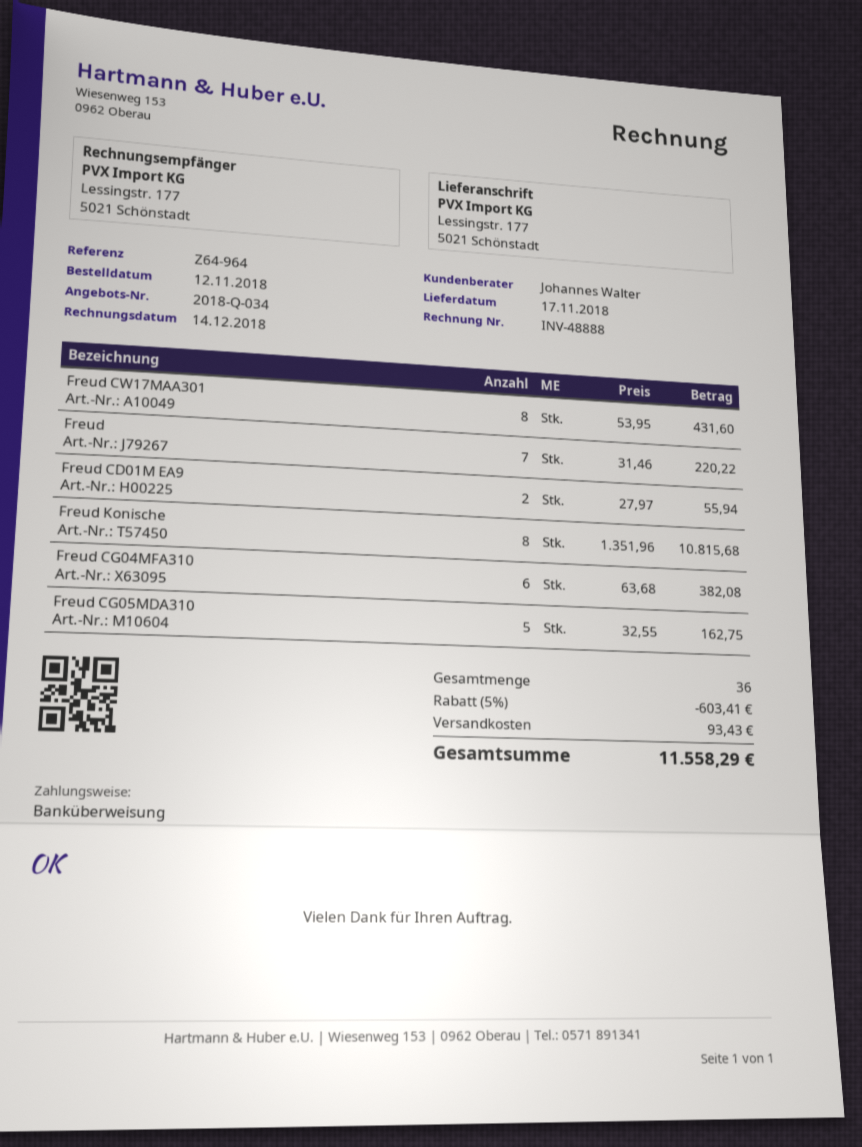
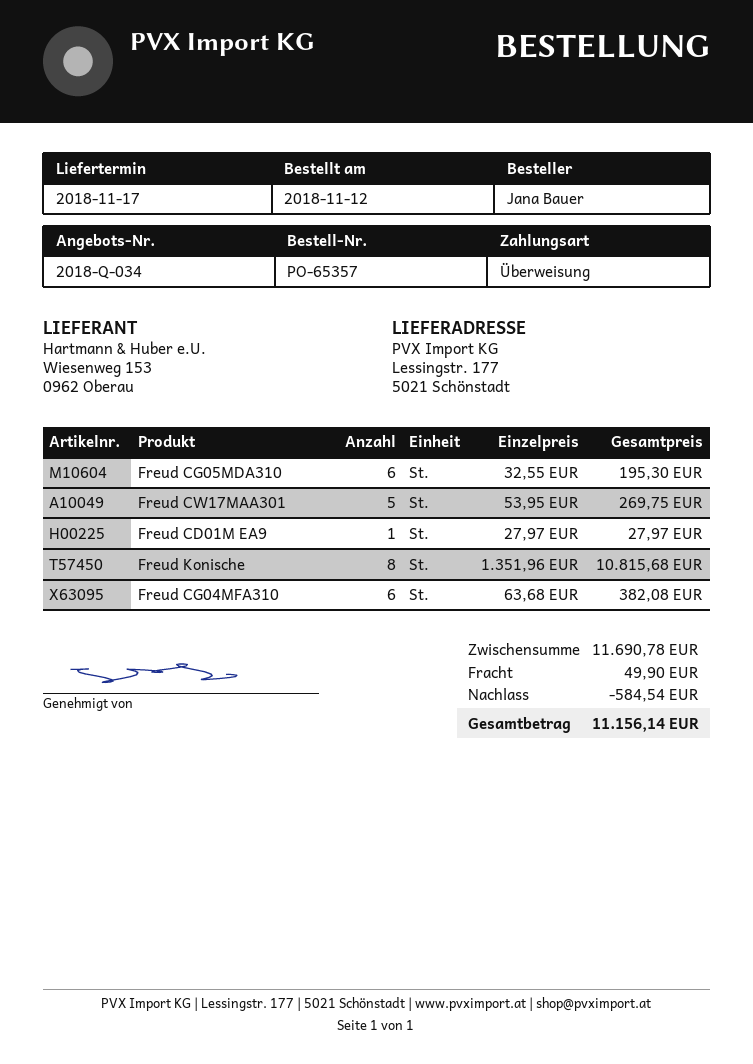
Freud CW17MAA301: 8 x 53.95 = 431.60 -> 5 x 53.95 = 269.75
Freud: 7 x 31.46 = 220.22 -> none
Freud CD01M EA9: 2 x 27.97 = 55.94 -> 1 x 27.97 = 27.97
Freud CG05MDA310: 5 x 32.55 = 162.75 -> 6 x 32.55 = 195.30
discount: 603.41 -> 584.54
shipping: 93.43 -> 49.90
total: 11558.29 -> 11156.14

